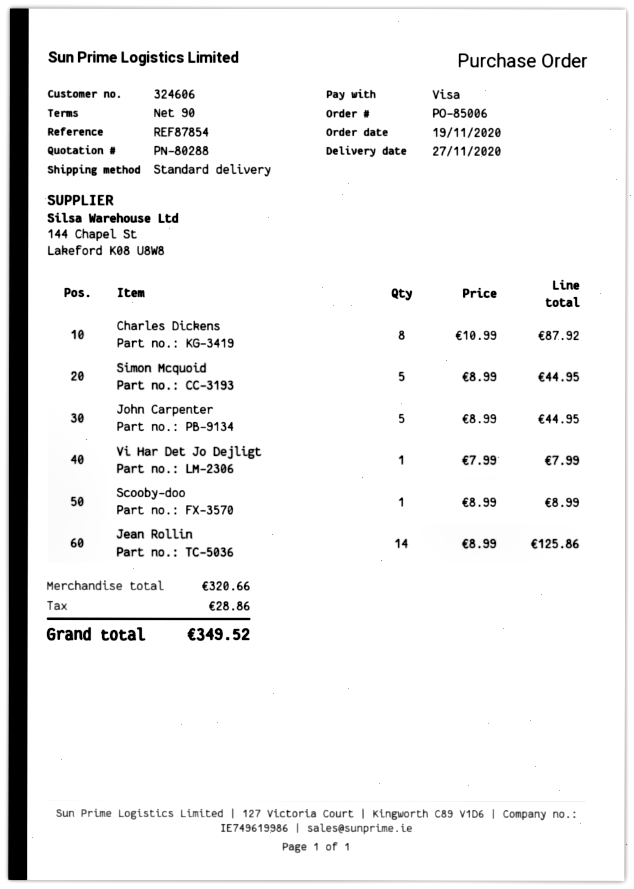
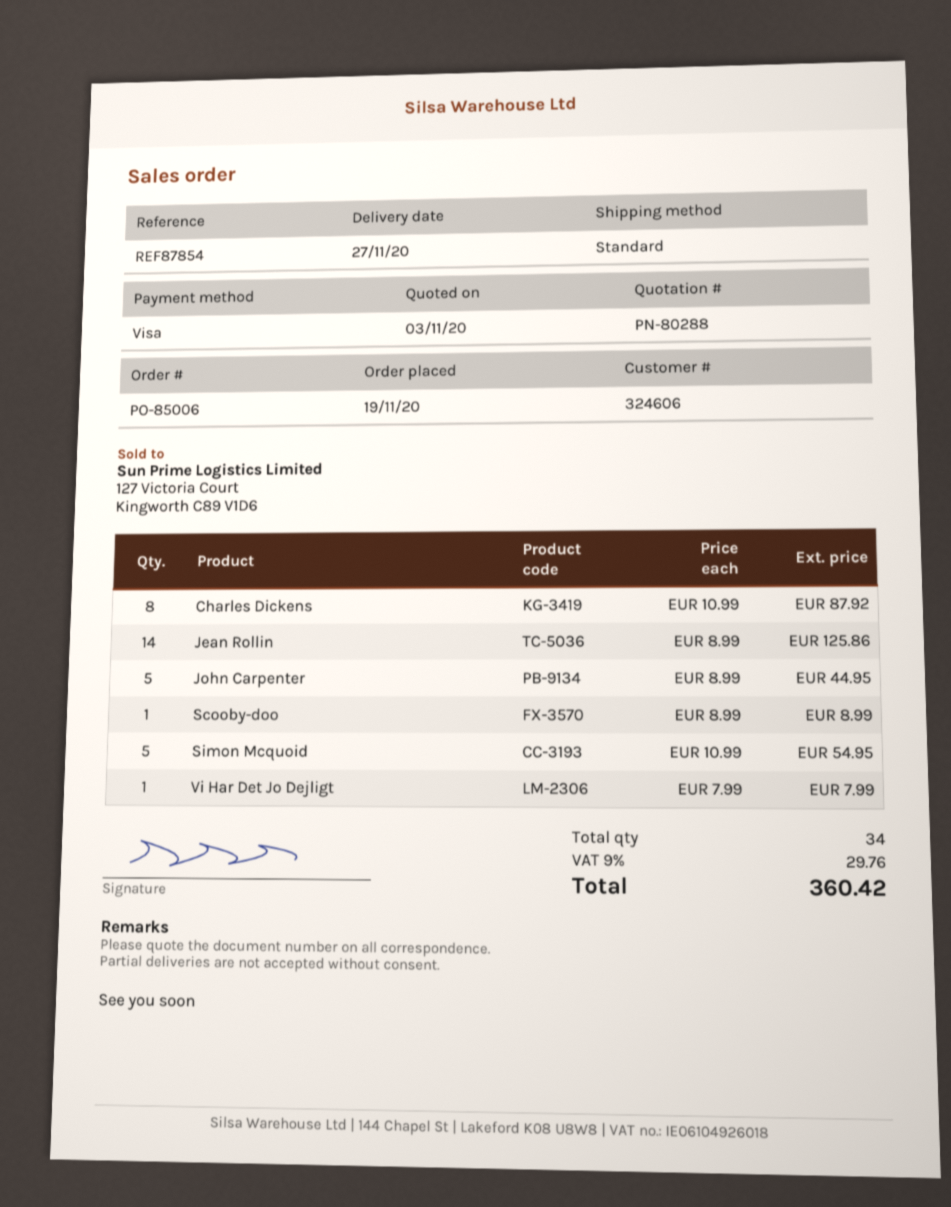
Simon Mcquoid: 5 x 8.99 = 44.95 -> 5 x 10.99 = 54.95
tax: 28.86 -> 29.76
total: 349.52 -> 360.42

